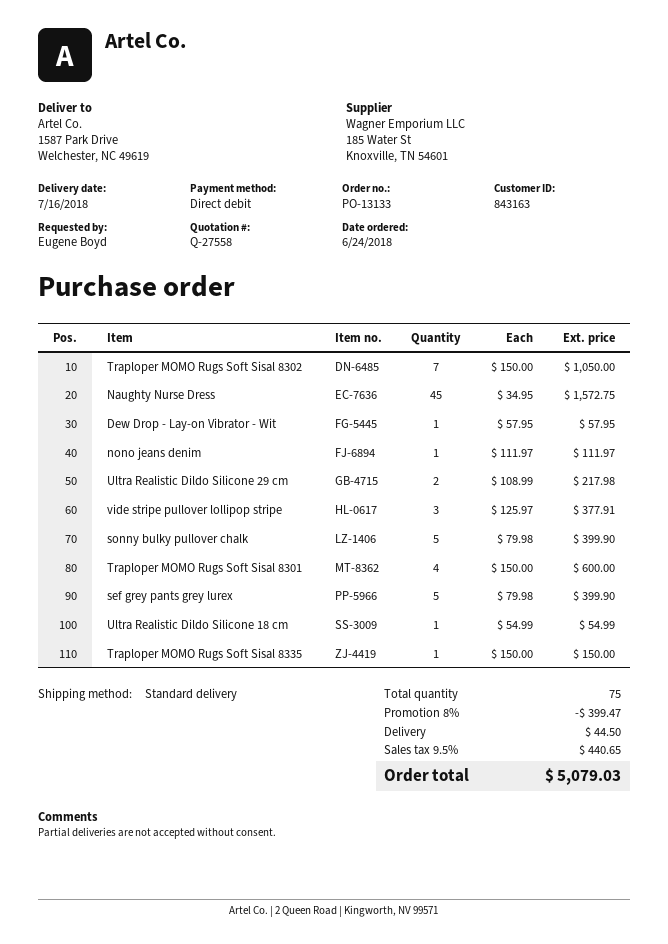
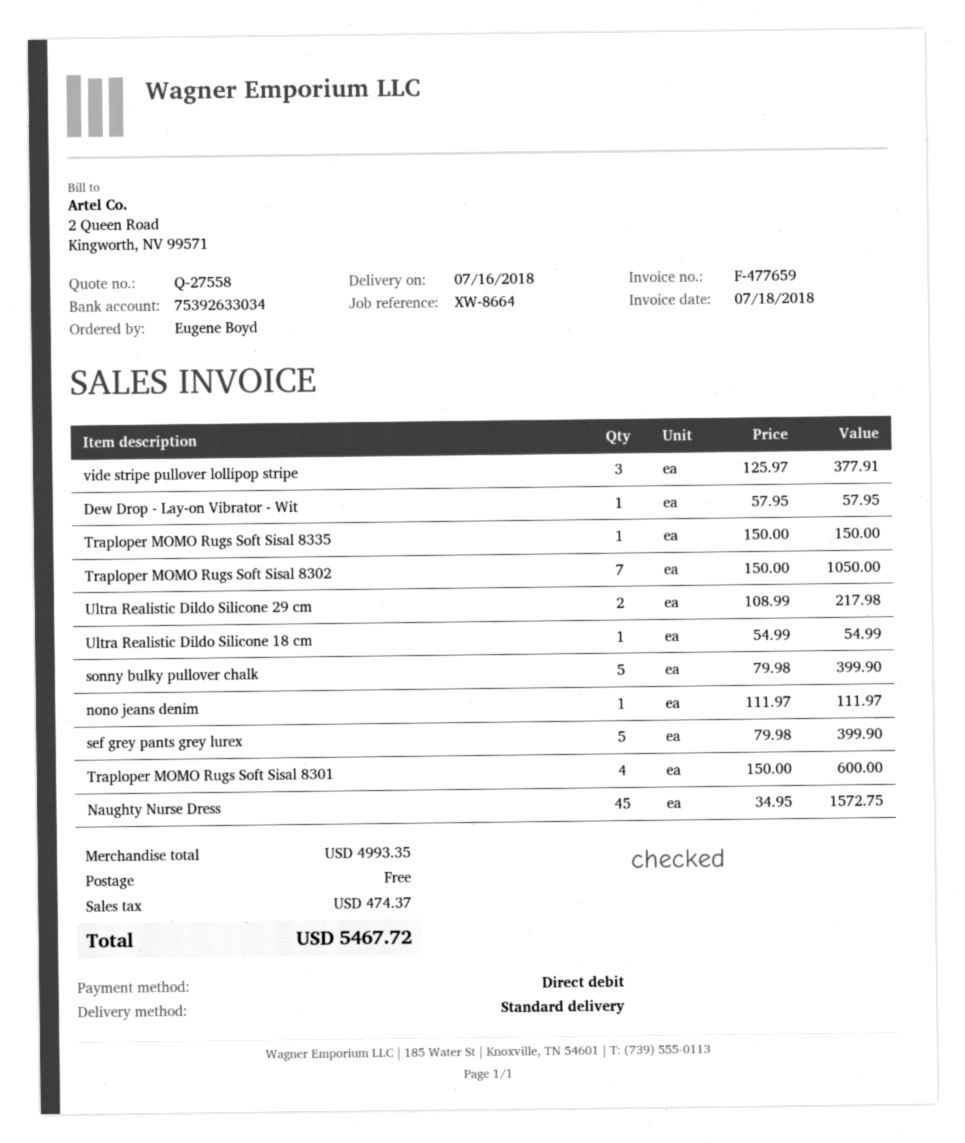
discount: 8% = 399.47 -> none
shipping: 44.50 -> 0.00
tax: 440.65 -> 474.37
total: 5079.03 -> 5467.72

